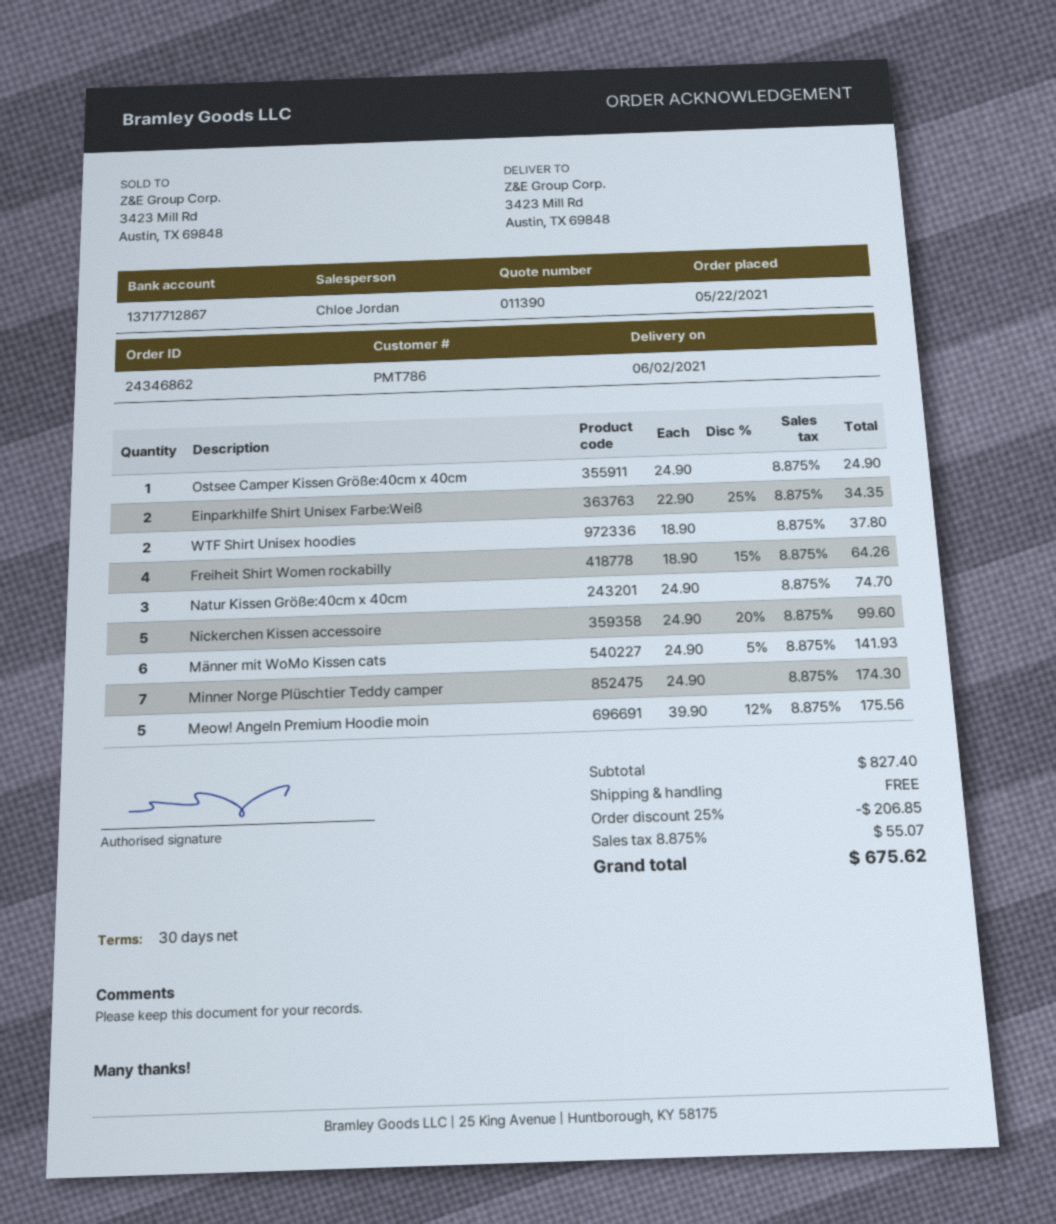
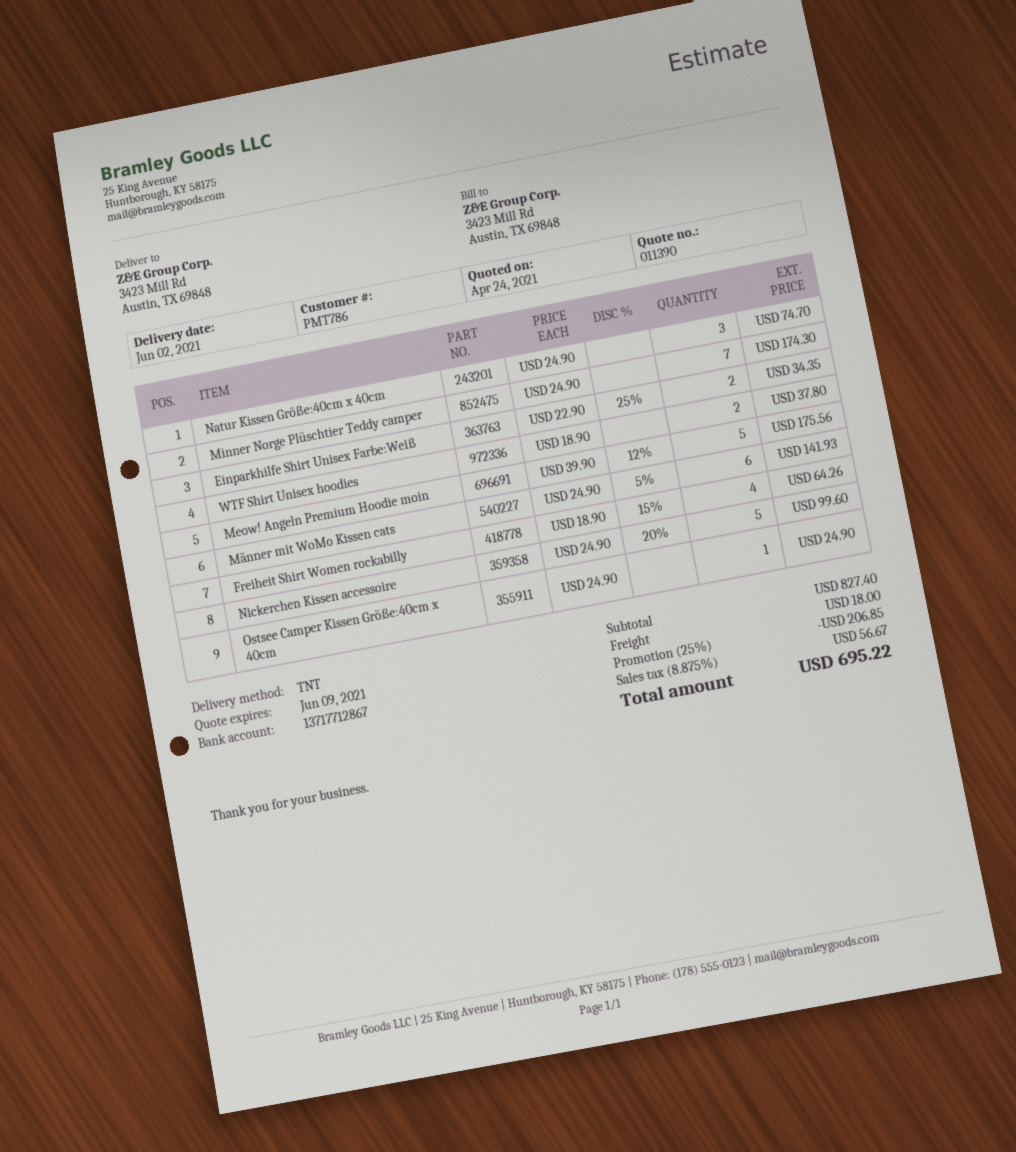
shipping: 0.00 -> 18.00
tax: 8.875% = 55.07 -> 8.875% = 56.67
total: 675.62 -> 695.22

